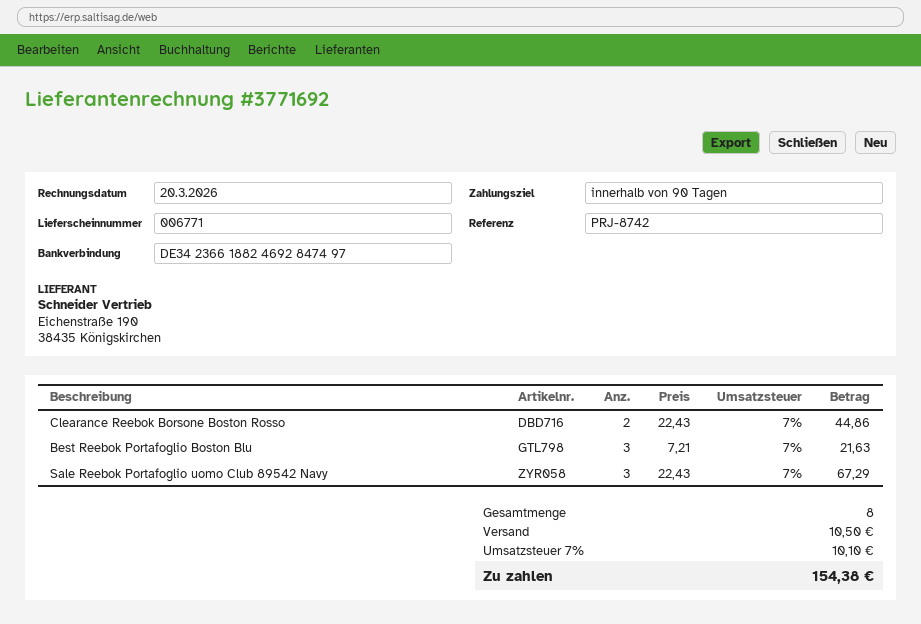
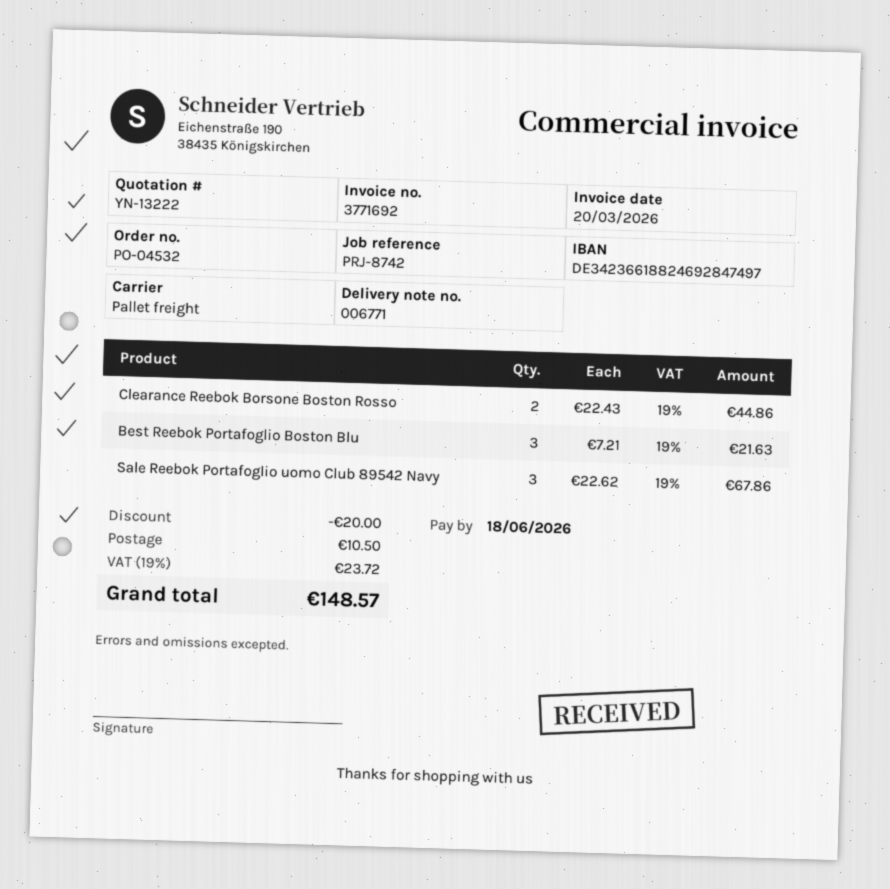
Sale Reebok Portafoglio uomo Club 89542 Navy: 3 x 22.43 = 67.29 -> 3 x 22.62 = 67.86
discount: none -> 20.00
tax: 7% = 10.10 -> 19% = 23.72
total: 154.38 -> 148.57

